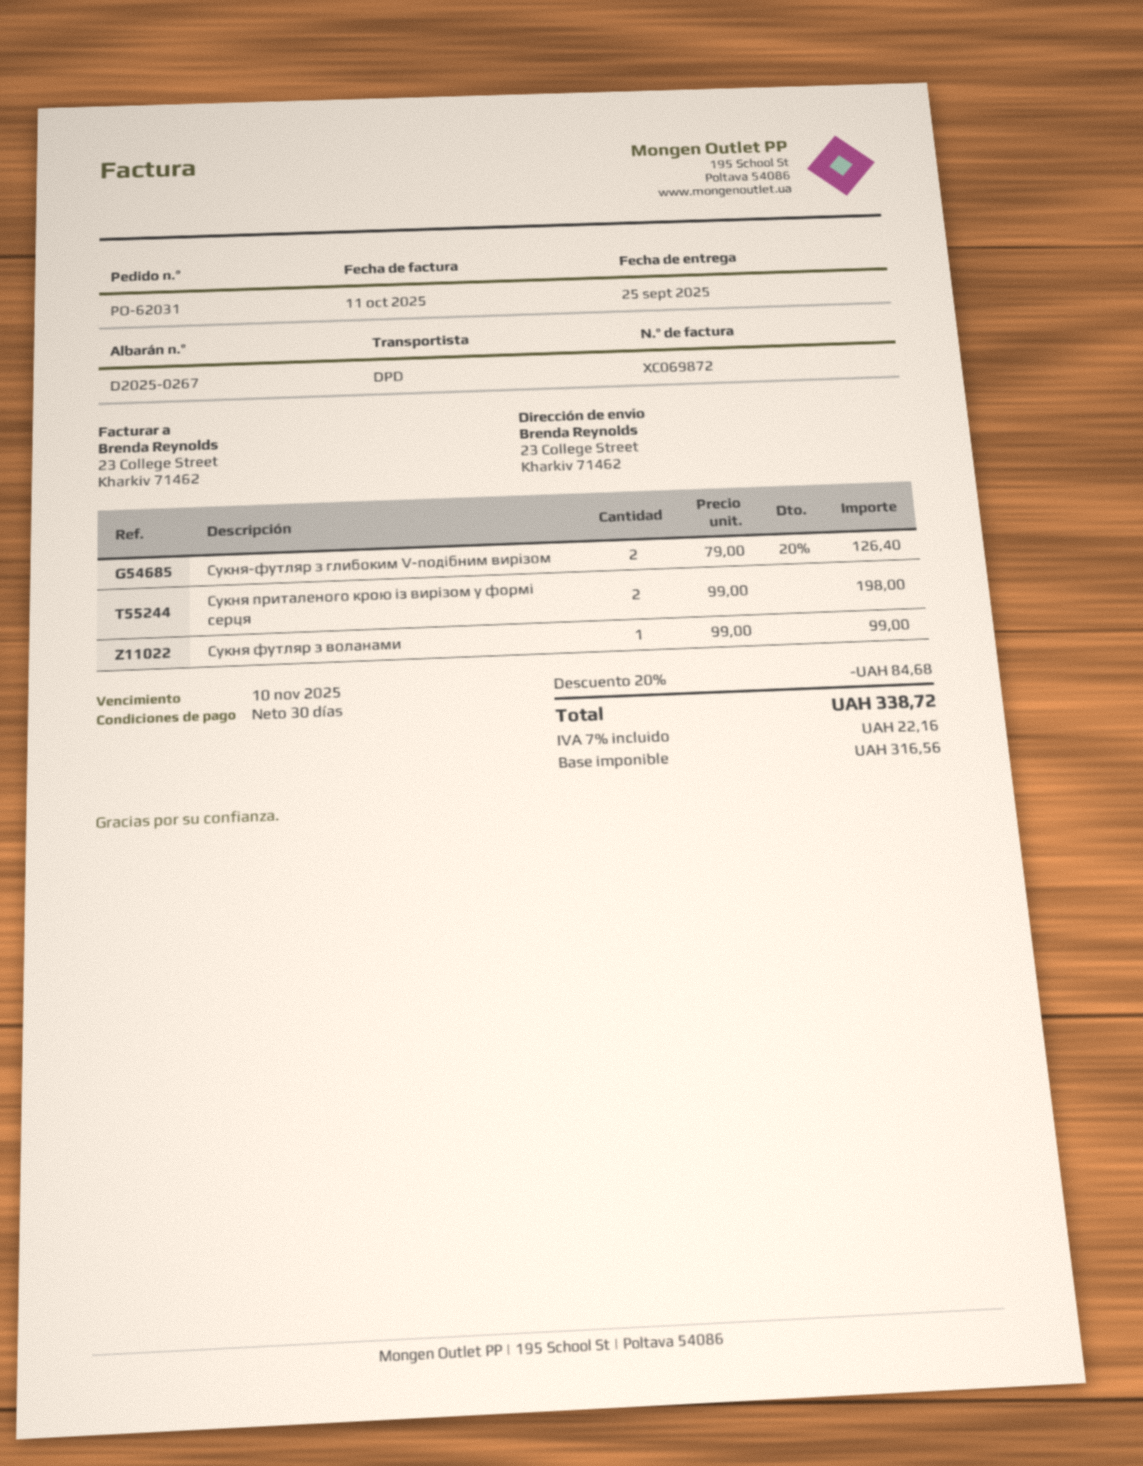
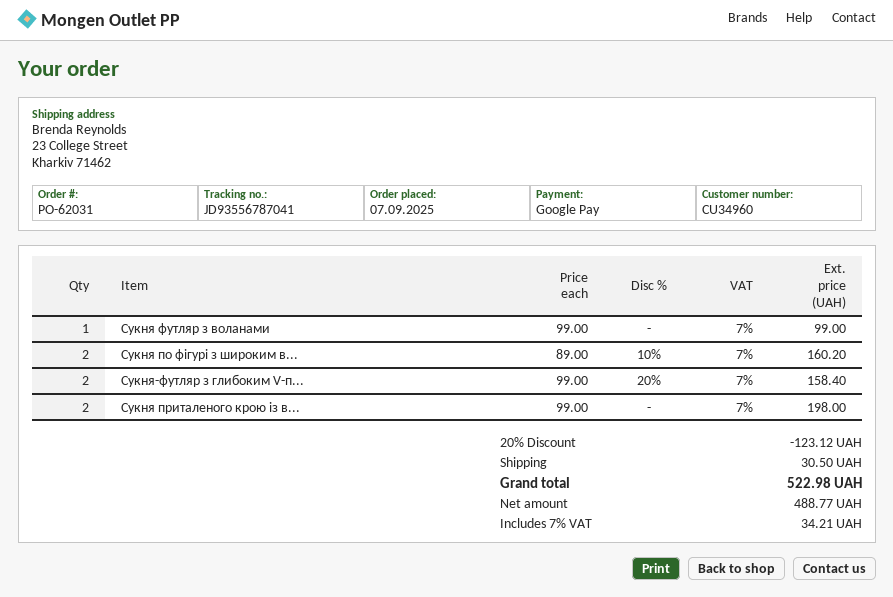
Сукня-футляр з глибоким V-подібним вирізом: 2 x 79.00 - 20% = 126.40 -> 2 x 99.00 - 20% = 158.40
Сукня по фігурі з широким в...: none -> 2 x 89.00 - 10% = 160.20
discount: 20% = 84.68 -> 20% = 123.12
shipping: none -> 30.50
net: 316.56 -> 488.77
tax: 7% = 22.16 -> 7% = 34.21
total: 338.72 -> 522.98

